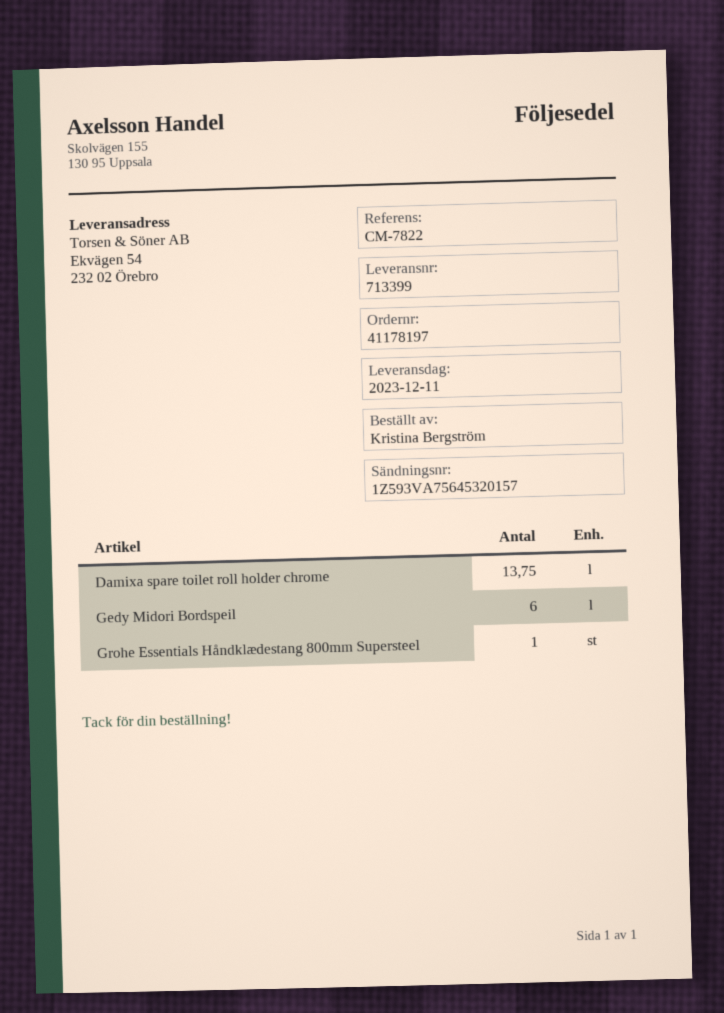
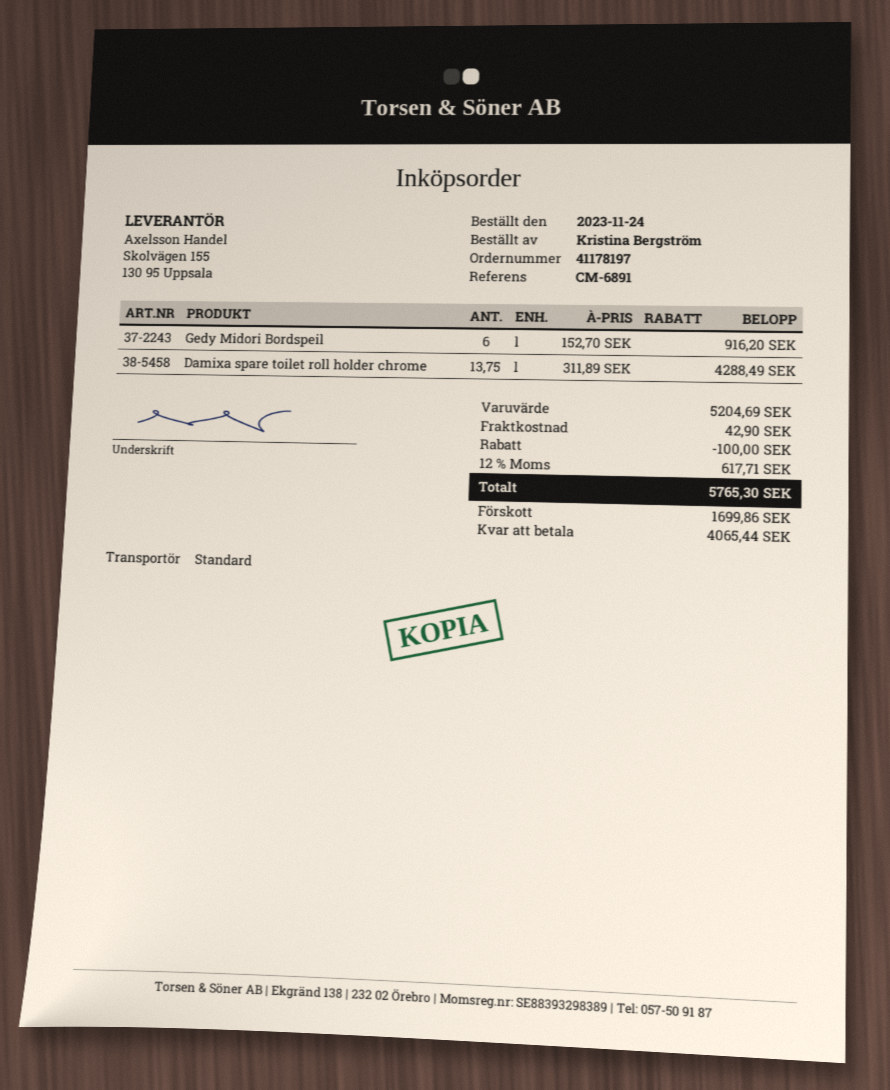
reference: CM-7822 -> CM-6891
Grohe Essentials Håndklædestang 800mm Supersteel: 1 -> none

